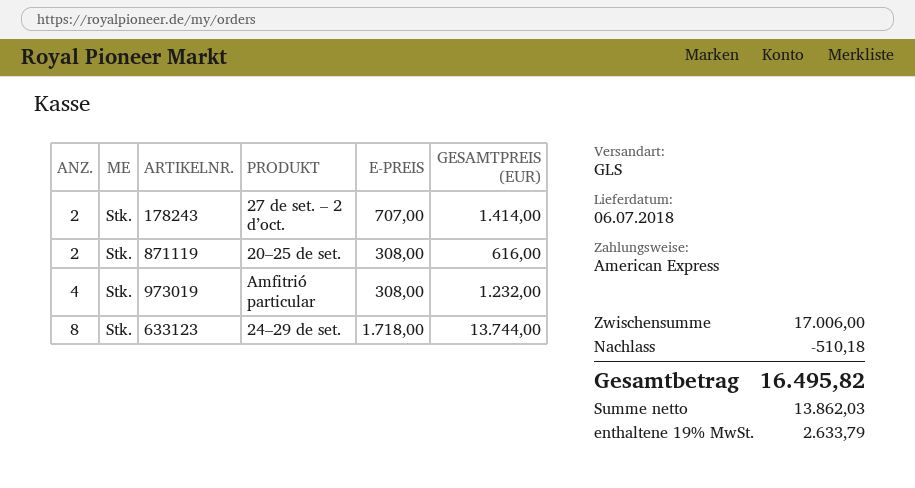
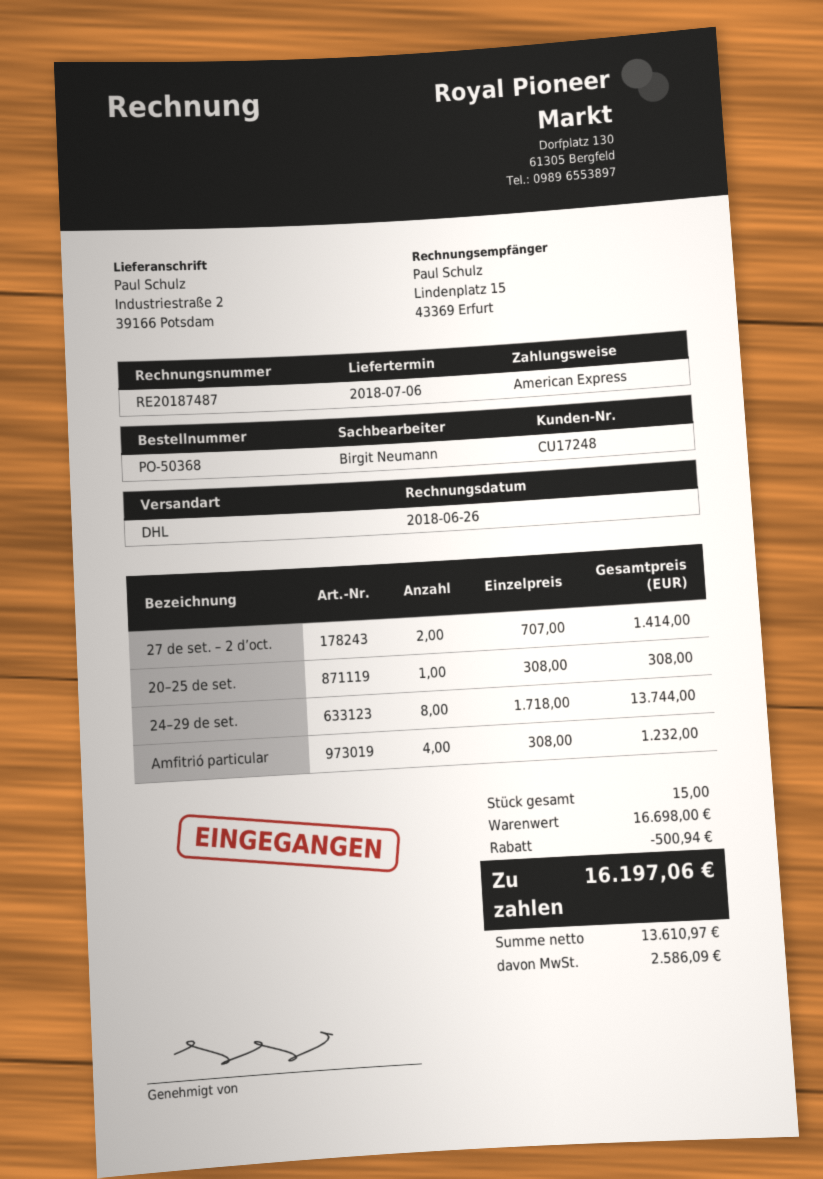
shipping method: GLS -> DHL
20–25 de set.: 2 x 308.00 = 616.00 -> 1 x 308.00 = 308.00
subtotal: 17006.00 -> 16698.00
discount: 510.18 -> 500.94
net: 13862.03 -> 13610.97
tax: 2633.79 -> 2586.09
total: 16495.82 -> 16197.06

